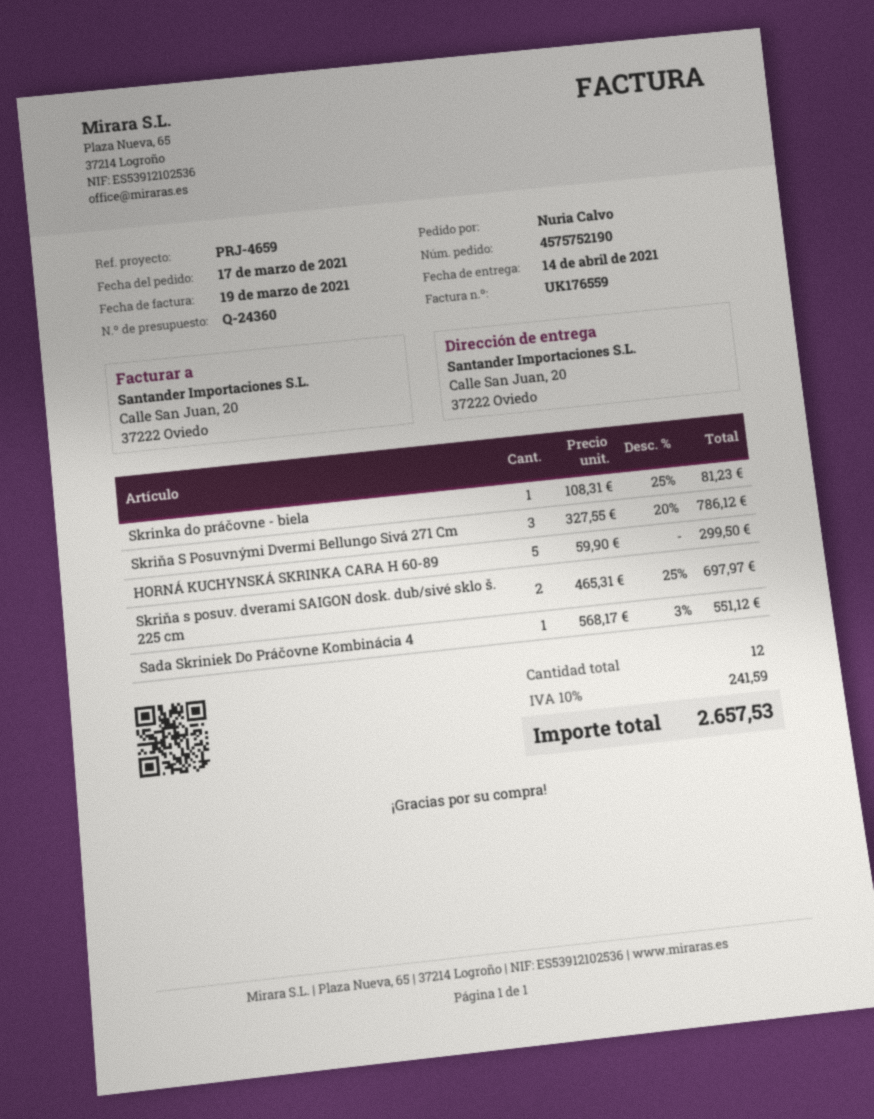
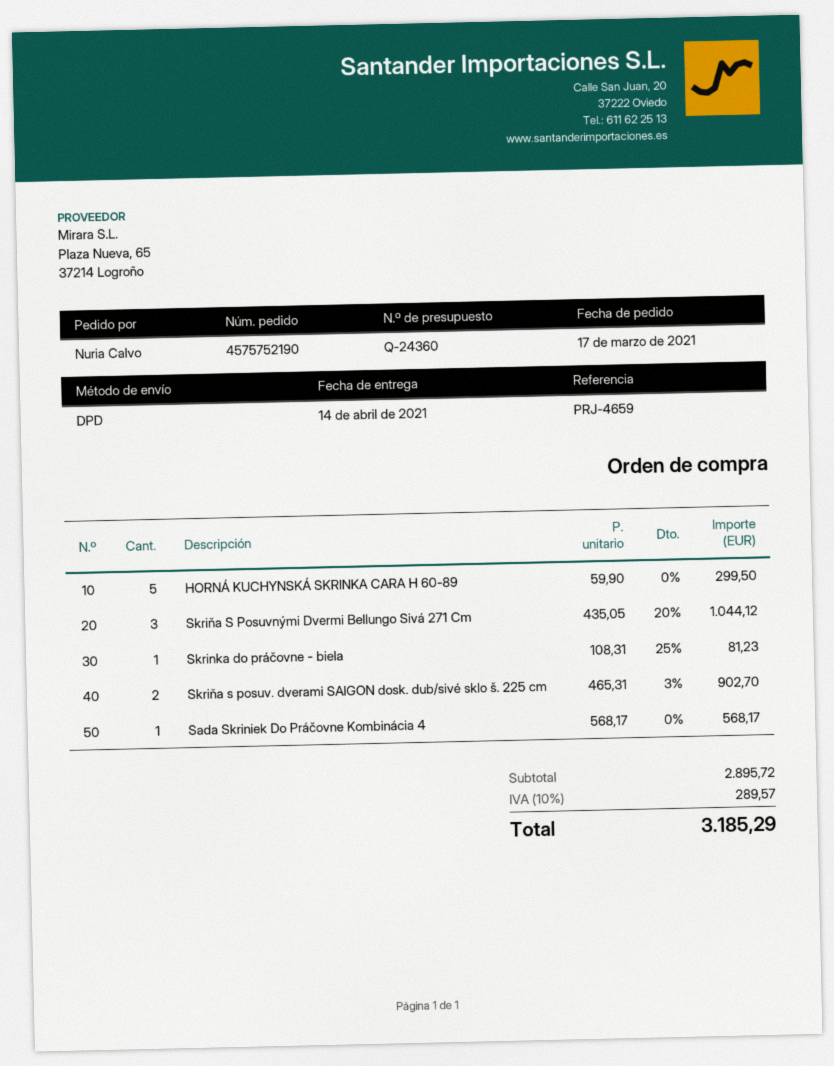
Skriňa S Posuvnými Dvermi Bellungo Sivá 271 Cm: 3 x 327.55 - 20% = 786.12 -> 3 x 435.05 - 20% = 1044.12
Skriňa s posuv. dverami SAIGON dosk. dub/sivé sklo š. 225 cm: 2 x 465.31 - 25% = 697.97 -> 2 x 465.31 - 3% = 902.70
Sada Skriniek Do Práčovne Kombinácia 4: 1 x 568.17 - 3% = 551.12 -> 1 x 568.17 = 568.17
tax: 10% = 241.59 -> 10% = 289.57
total: 2657.53 -> 3185.29

